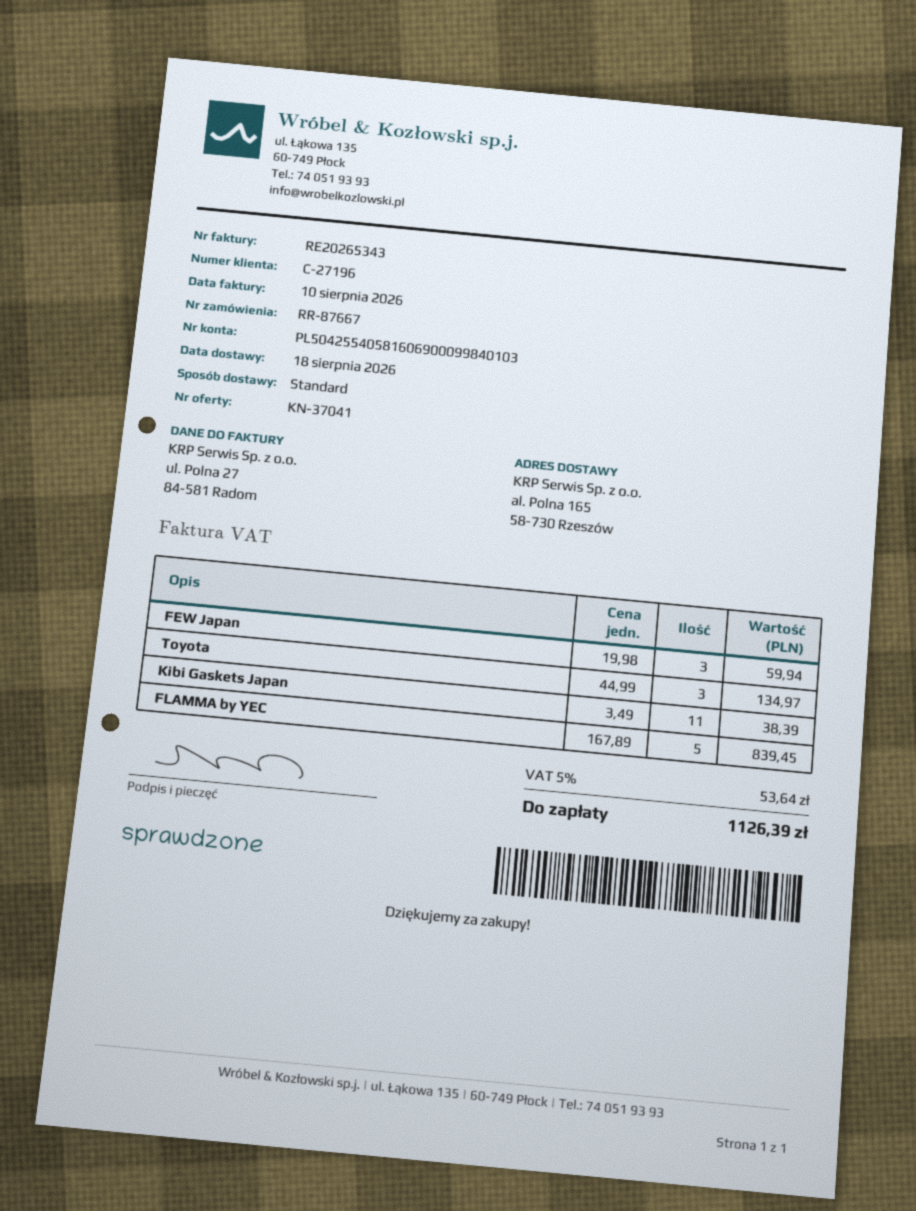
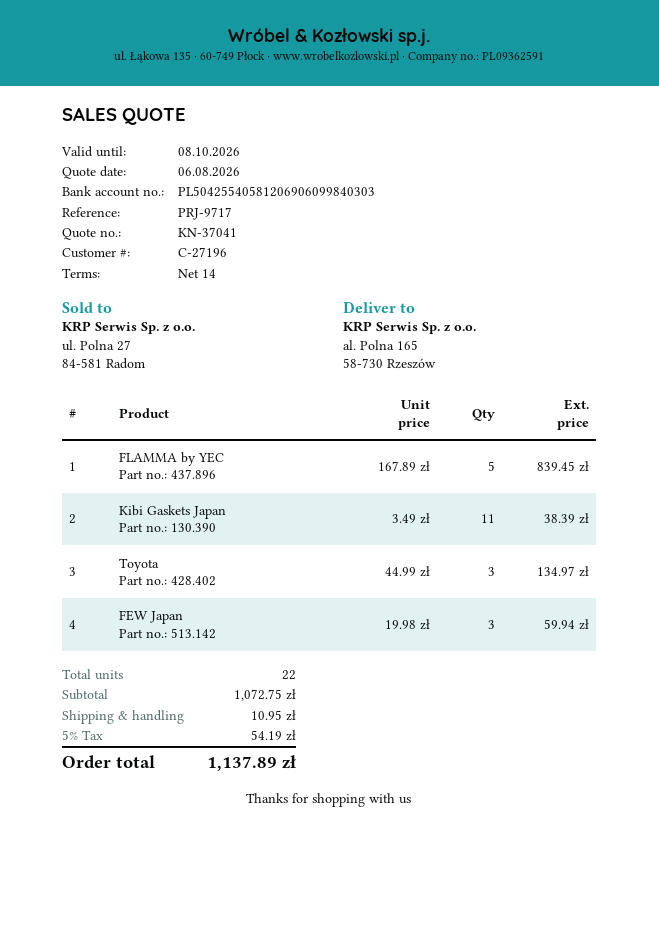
bank account: PL50425540581606900099840103 -> PL50425540581206906099840303
shipping: none -> 10.95
tax: 5% = 53.64 -> 5% = 54.19
total: 1126.39 -> 1137.89

